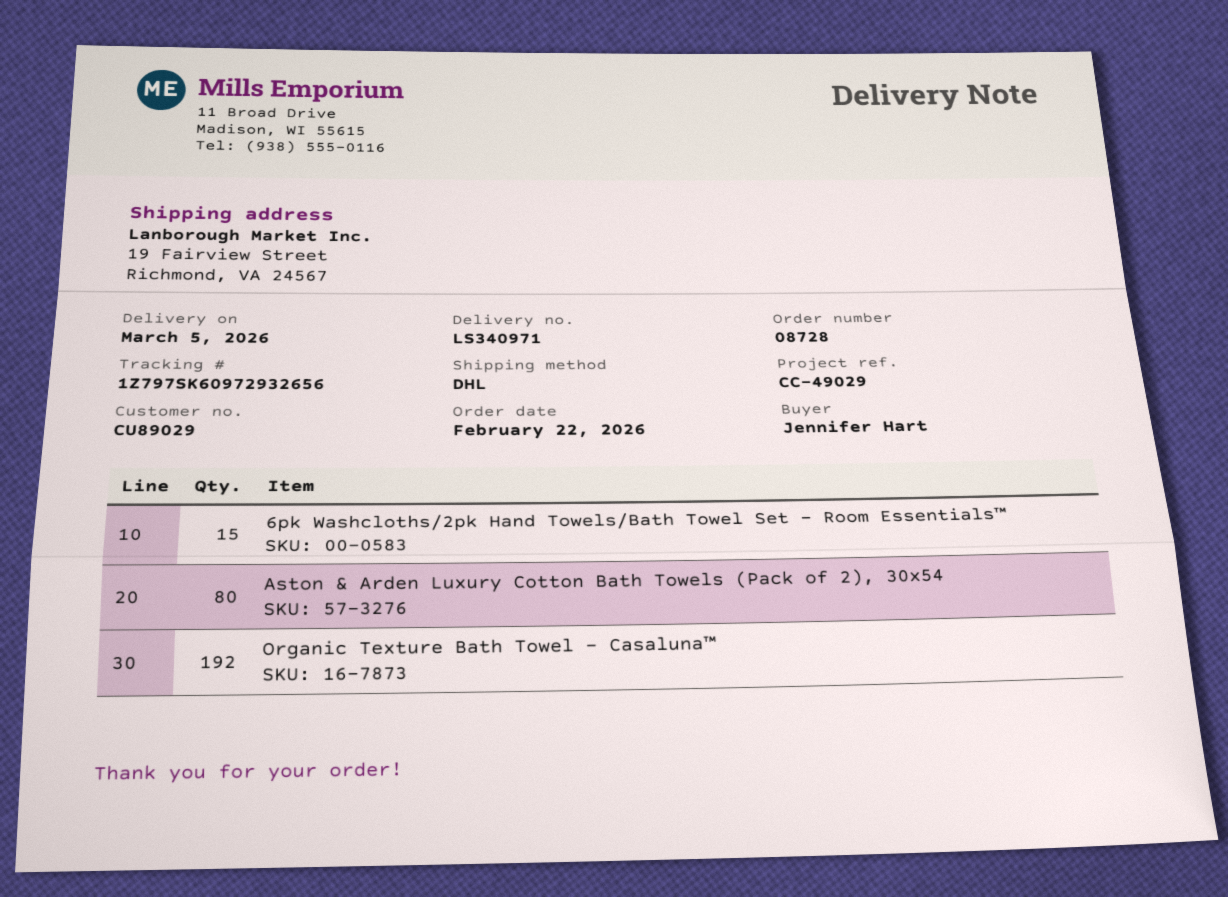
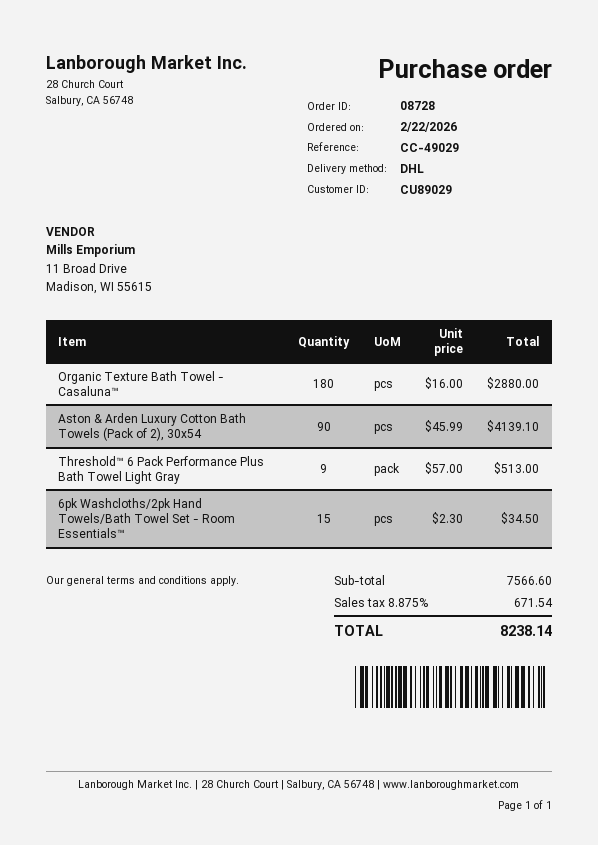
Aston & Arden Luxury Cotton Bath Towels (Pack of 2), 30x54: 80 -> 90
Organic Texture Bath Towel - Casaluna™: 192 -> 180
Threshold™ 6 Pack Performance Plus Bath Towel Light Gray: none -> 9

